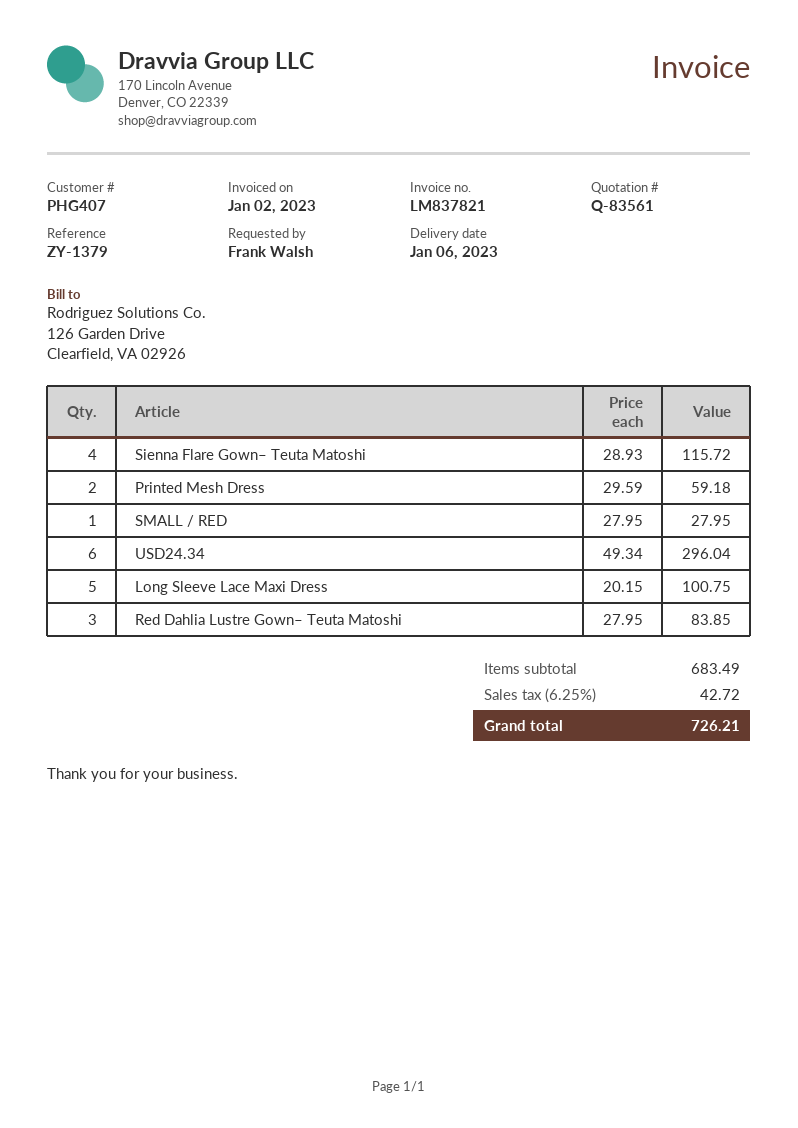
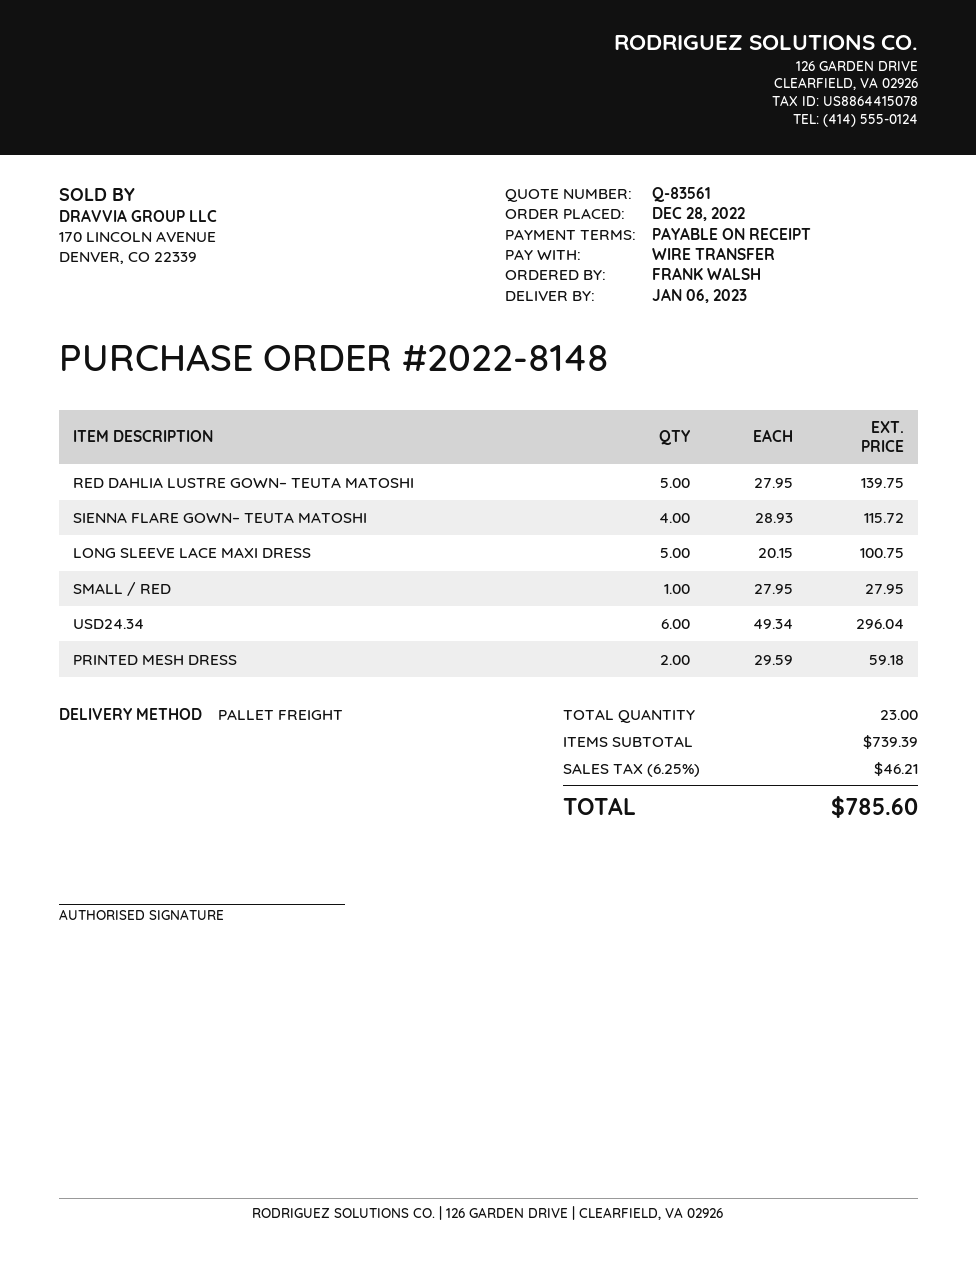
Red Dahlia Lustre Gown– Teuta Matoshi: 3 x 27.95 = 83.85 -> 5 x 27.95 = 139.75
subtotal: 683.49 -> 739.39
tax: 6.25% = 42.72 -> 6.25% = 46.21
total: 726.21 -> 785.60

